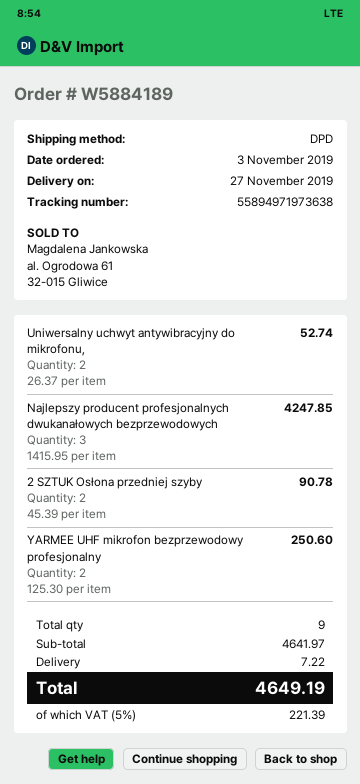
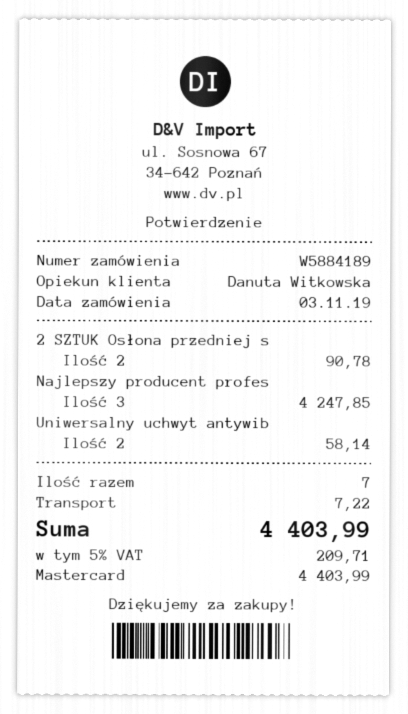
Uniwersalny uchwyt antywibracyjny do mikrofonu,: 2 for 52.74 -> 2 for 58.14
YARMEE UHF mikrofon bezprzewodowy profesjonalny: 2 for 250.60 -> none
total quantity: 9 -> 7
tax: 5% = 221.39 -> 5% = 209.71
total: 4649.19 -> 4403.99

